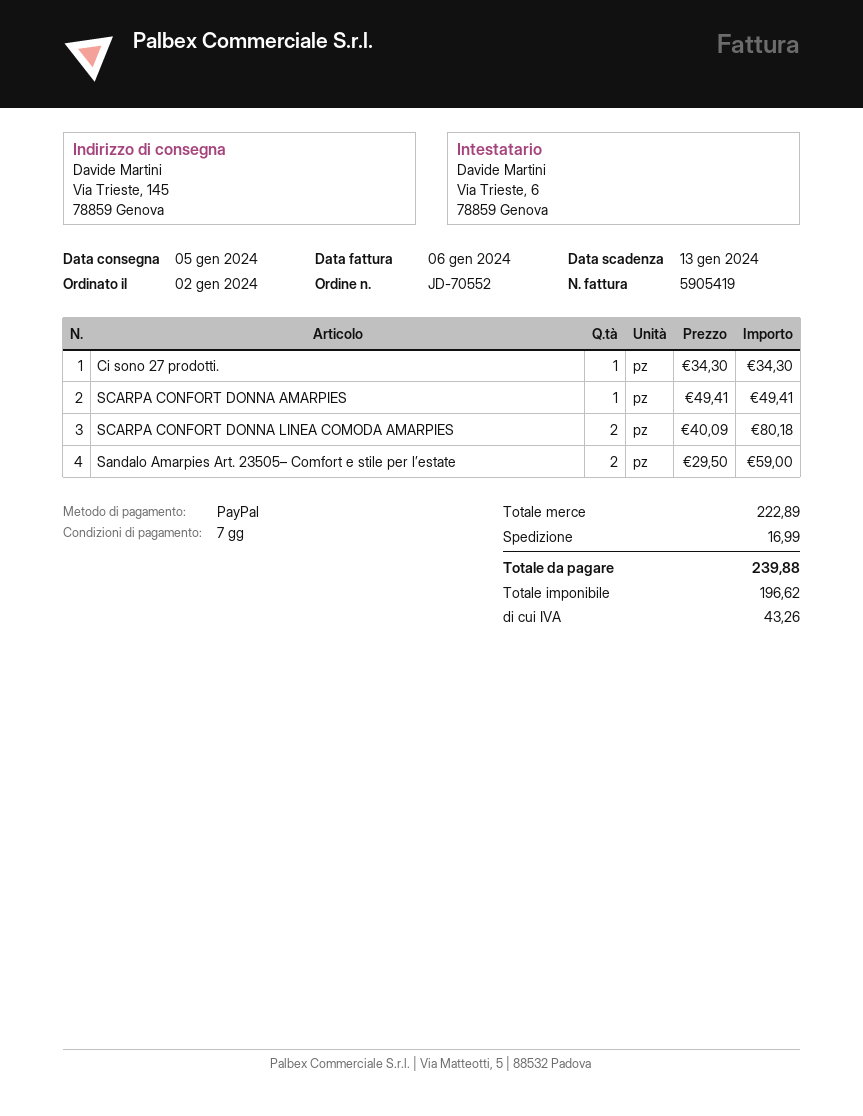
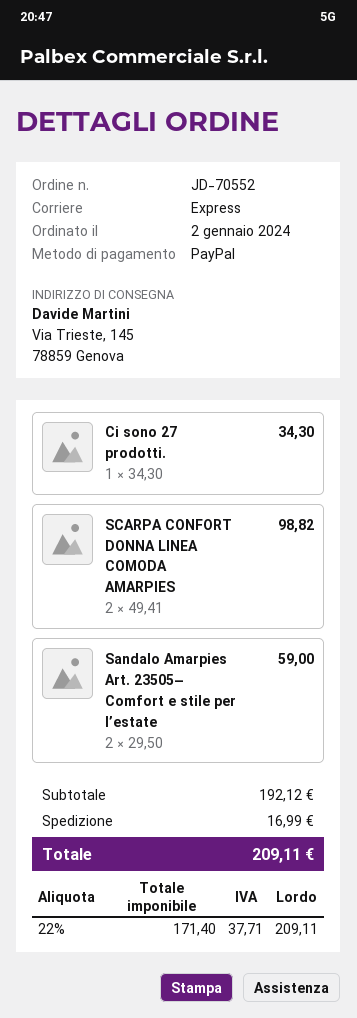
SCARPA CONFORT DONNA AMARPIES: 1 x 49.41 = 49.41 -> none
SCARPA CONFORT DONNA LINEA COMODA AMARPIES: 2 x 40.09 = 80.18 -> 2 x 49.41 = 98.82
subtotal: 222.89 -> 192.12
net: 196.62 -> 171.40
tax: 43.26 -> 37.71
total: 239.88 -> 209.11

